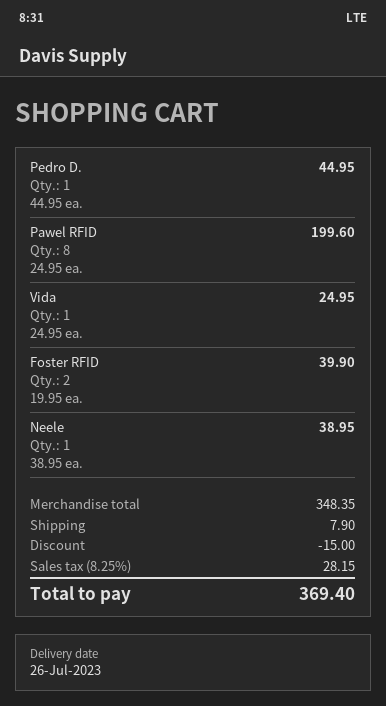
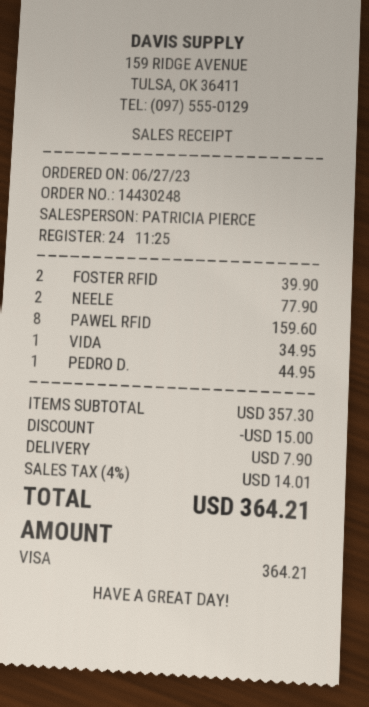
Pawel RFID: 8 for 199.60 -> 8 for 159.60
Vida: 1 for 24.95 -> 1 for 34.95
Neele: 1 for 38.95 -> 2 for 77.90
subtotal: 348.35 -> 357.30
tax: 8.25% = 28.15 -> 4% = 14.01
total: 369.40 -> 364.21

